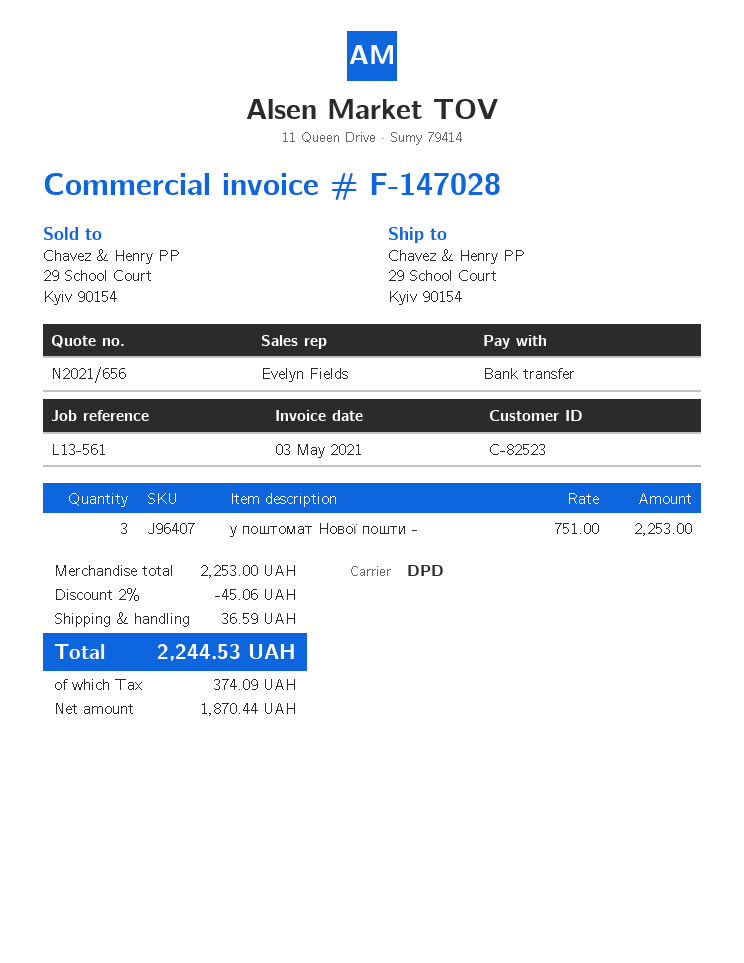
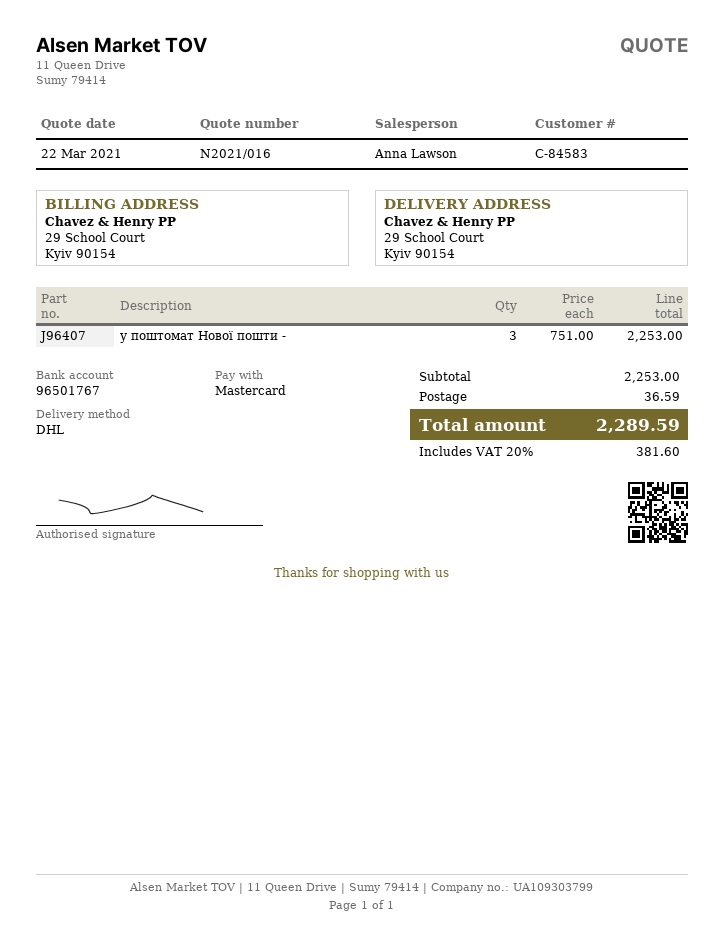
quote number: N2021/656 -> N2021/016
customer number: C-82523 -> C-84583
sales rep: Evelyn Fields -> Anna Lawson
payment method: bank transfer -> Mastercard
shipping method: DPD -> DHL
discount: 2% = 45.06 -> none
tax: 374.09 -> 381.60
total: 2244.53 -> 2289.59

